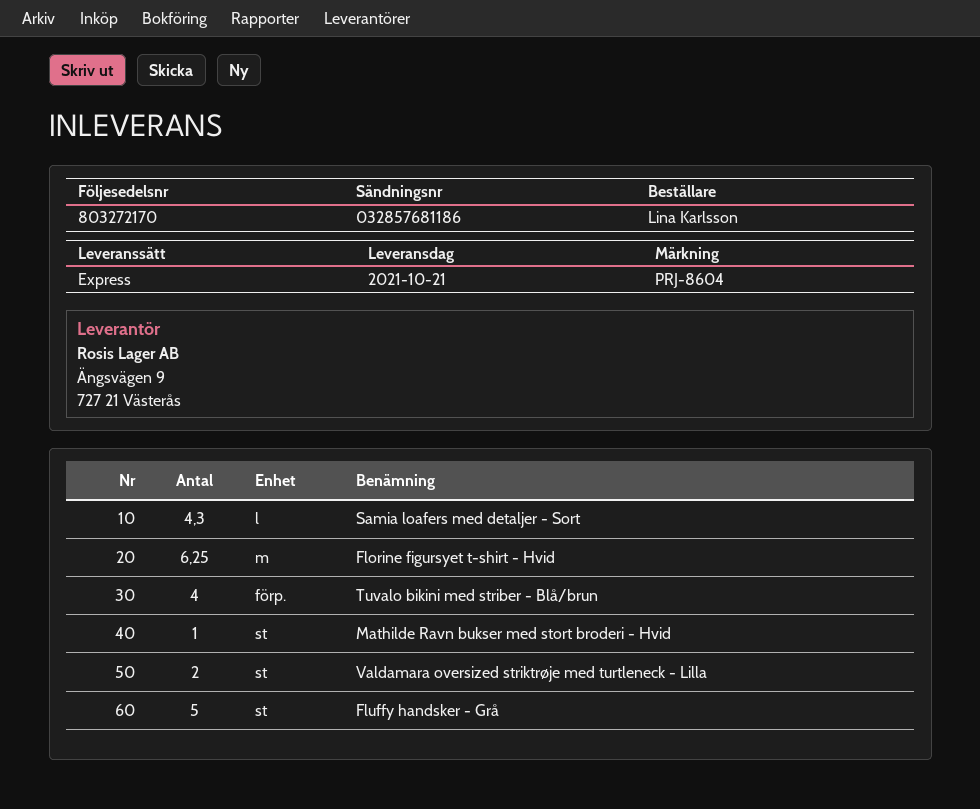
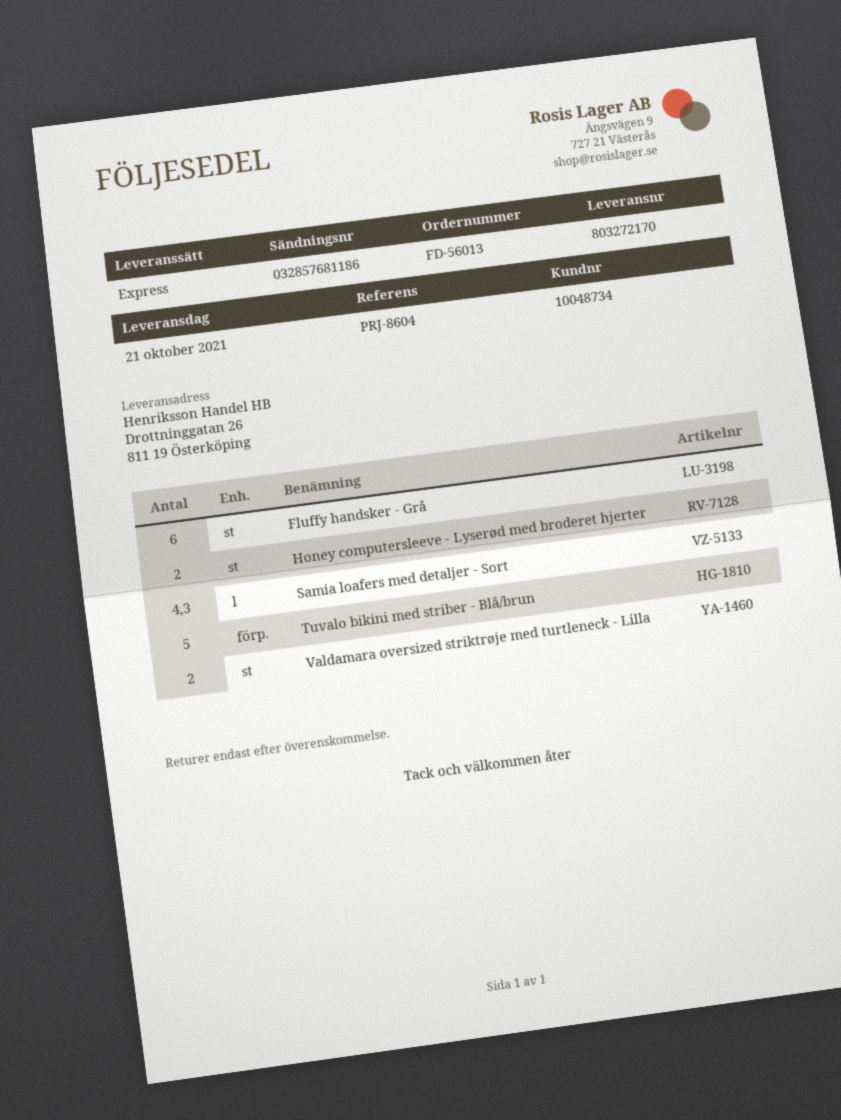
Florine figursyet t-shirt - Hvid: 6.25 -> none
Tuvalo bikini med striber - Blå/brun: 4 -> 5
Mathilde Ravn bukser med stort broderi - Hvid: 1 -> none
Fluffy handsker - Grå: 5 -> 6
Honey computersleeve - Lyserød med broderet hjerter: none -> 2

